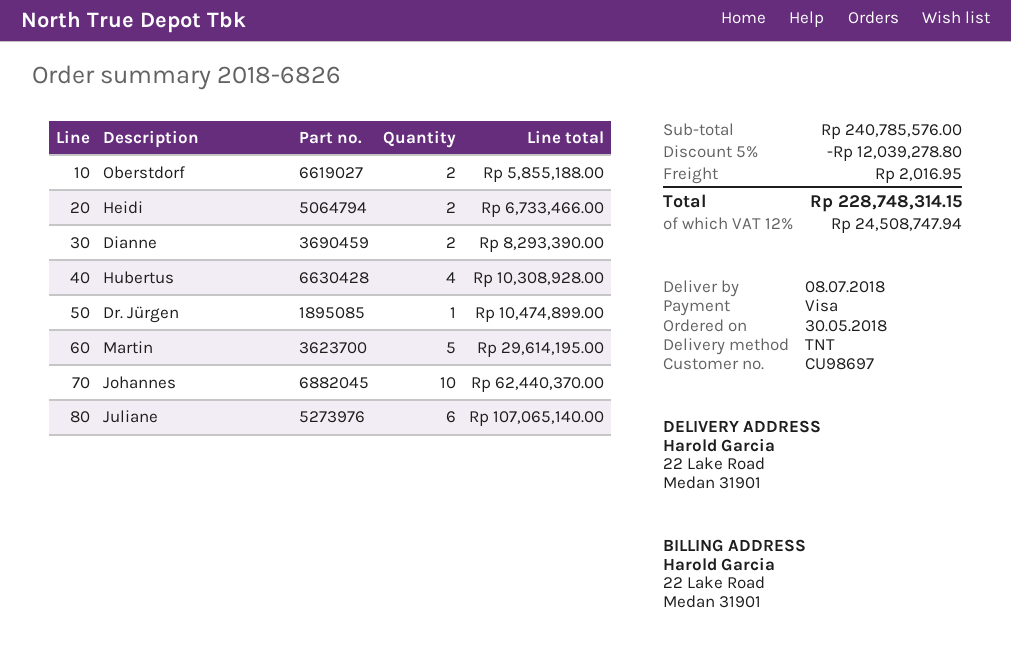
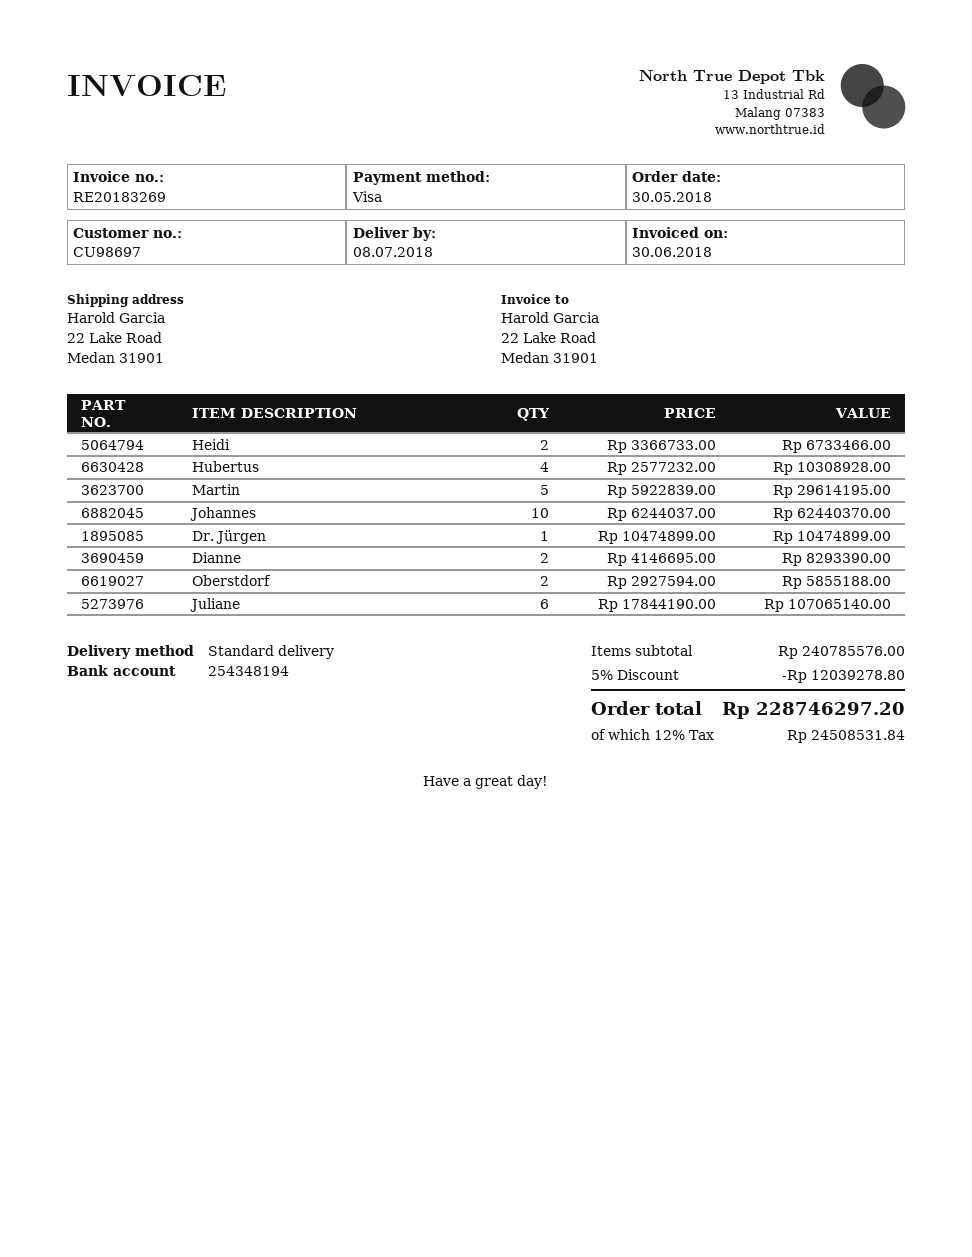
shipping method: TNT -> standard
shipping: 2016.95 -> none
tax: 12% = 24508747.94 -> 12% = 24508531.84
total: 228748314.15 -> 228746297.20

